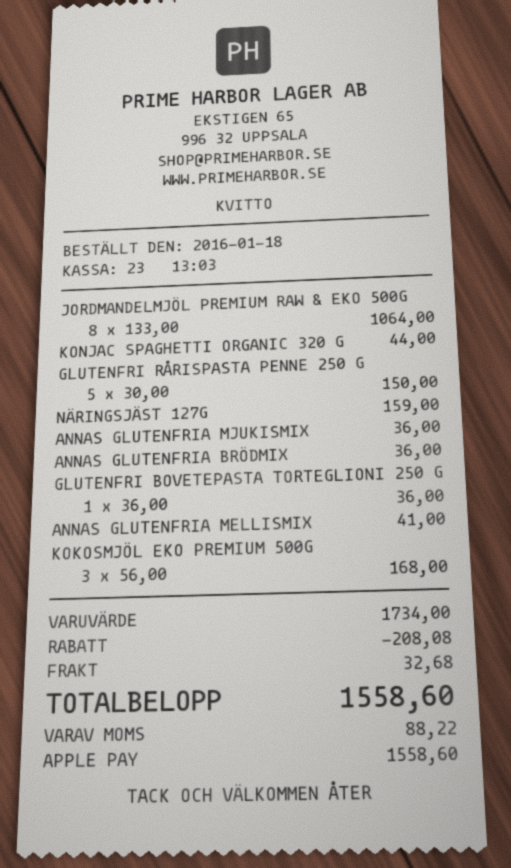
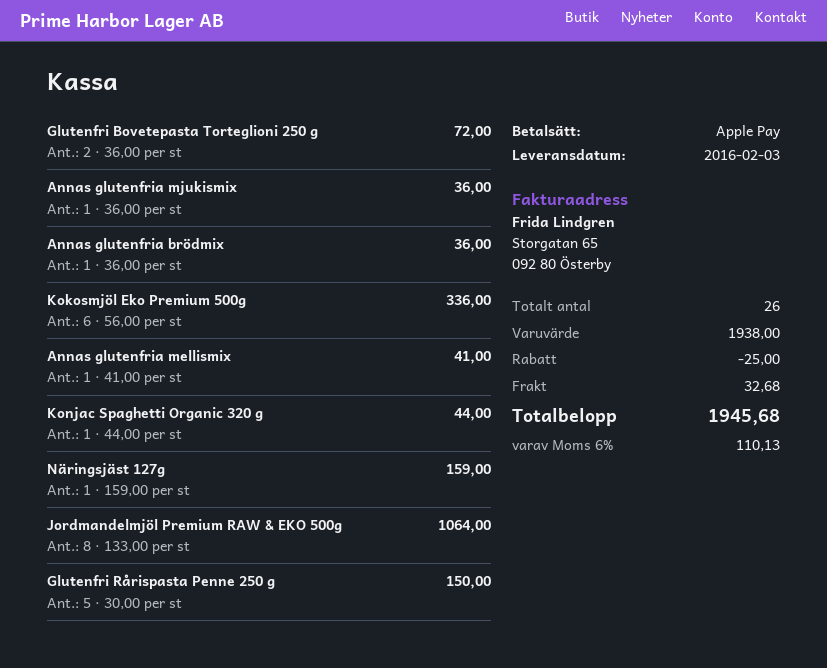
GLUTENFRI BOVETEPASTA TORTEGLIONI 250 G: 1 x 36.00 = 36.00 -> 2 x 36.00 = 72.00
KOKOSMJÖL EKO PREMIUM 500G: 3 x 56.00 = 168.00 -> 6 x 56.00 = 336.00
subtotal: 1734.00 -> 1938.00
discount: 208.08 -> 25.00
tax: 88.22 -> 110.13
total: 1558.60 -> 1945.68

